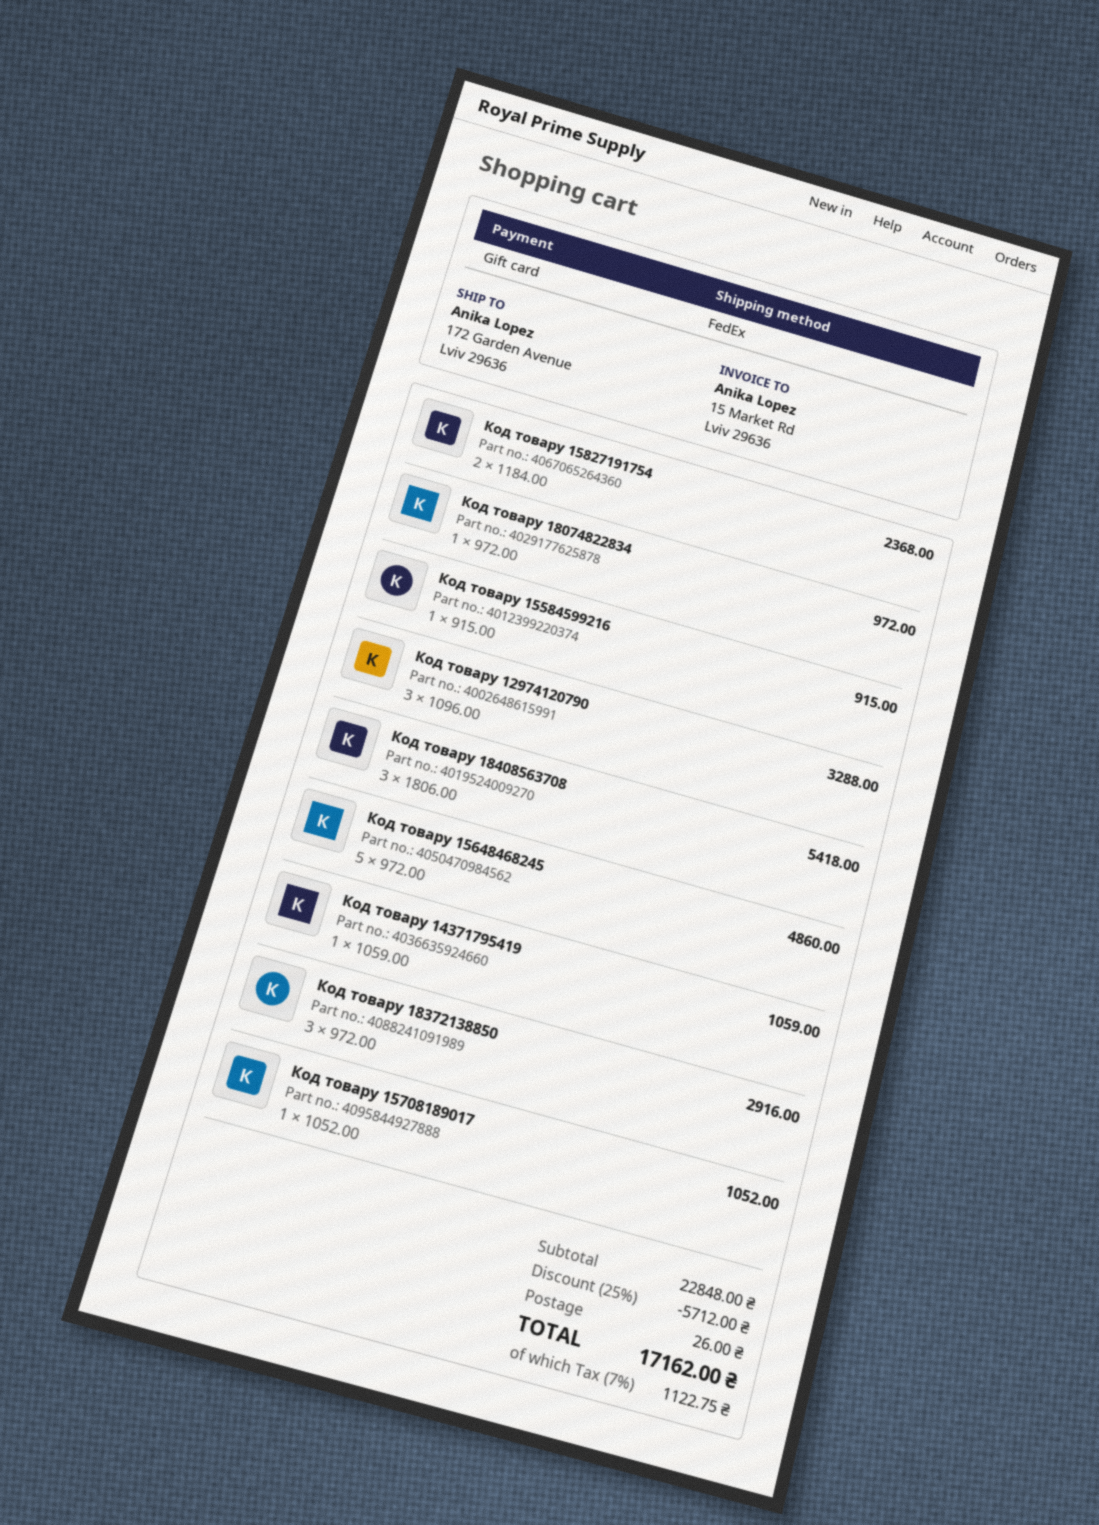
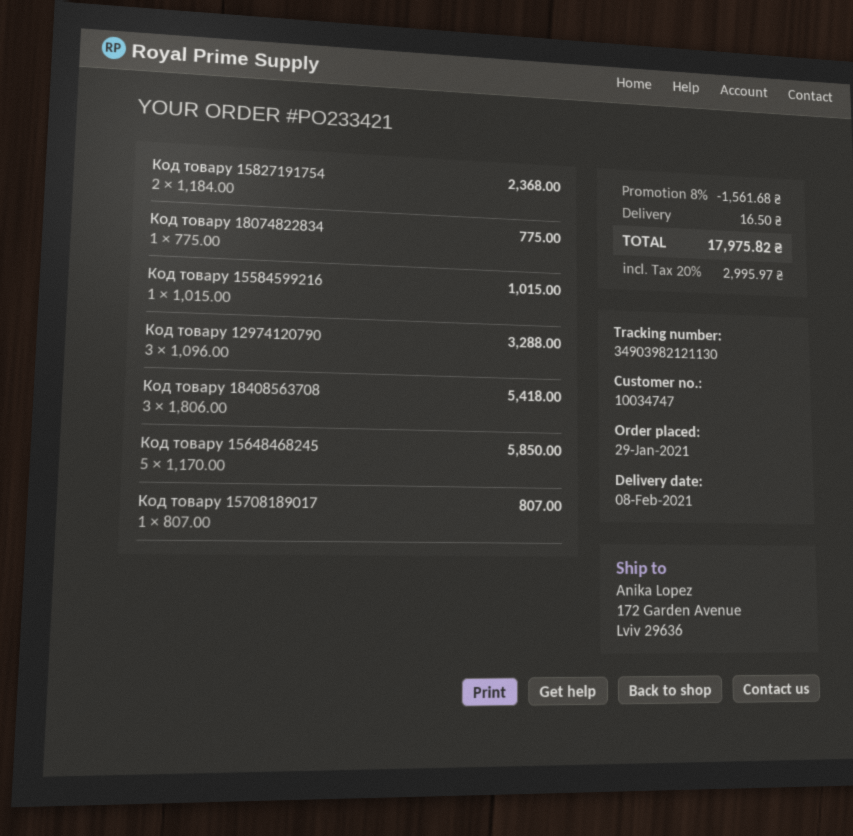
Код товару 18074822834: 1 x 972.00 = 972.00 -> 1 x 775.00 = 775.00
Код товару 15584599216: 1 x 915.00 = 915.00 -> 1 x 1015.00 = 1015.00
Код товару 15648468245: 5 x 972.00 = 4860.00 -> 5 x 1170.00 = 5850.00
Код товару 14371795419: 1 x 1059.00 = 1059.00 -> none
Код товару 18372138850: 3 x 972.00 = 2916.00 -> none
Код товару 15708189017: 1 x 1052.00 = 1052.00 -> 1 x 807.00 = 807.00
discount: 25% = 5712.00 -> 8% = 1561.68
shipping: 26.00 -> 16.50
tax: 7% = 1122.75 -> 20% = 2995.97
total: 17162.00 -> 17975.82

